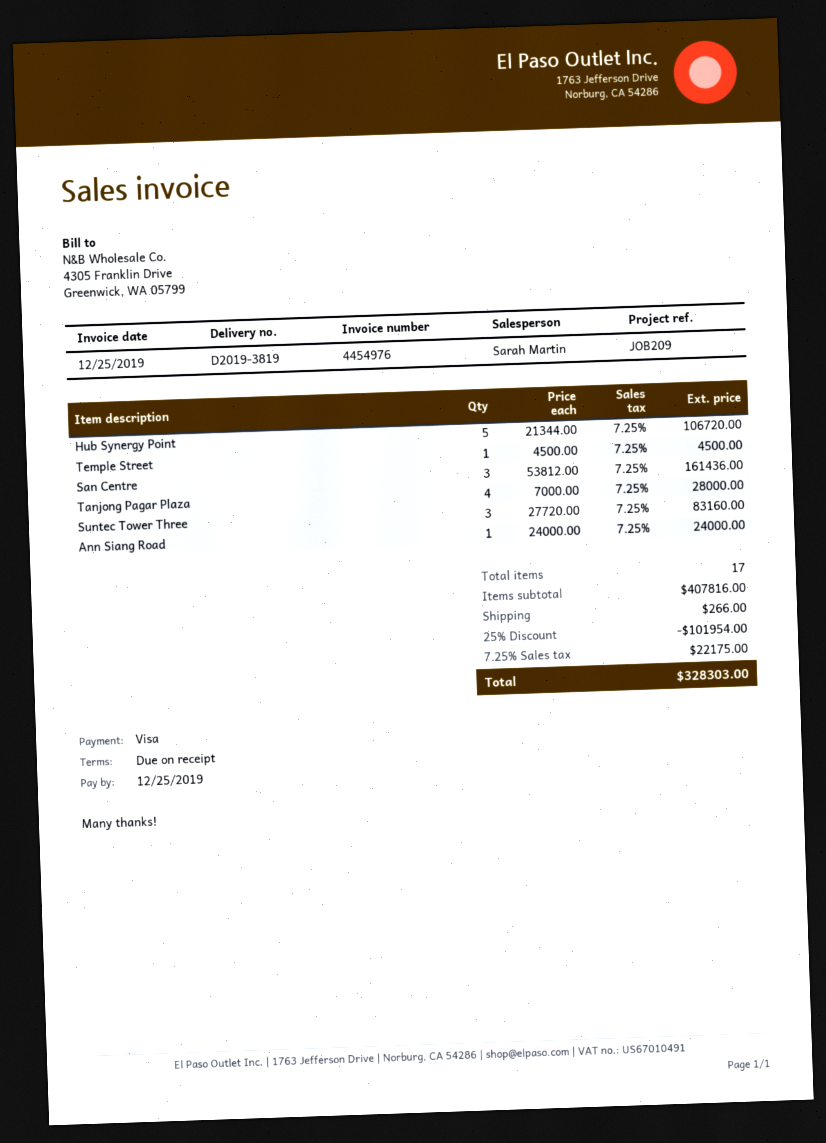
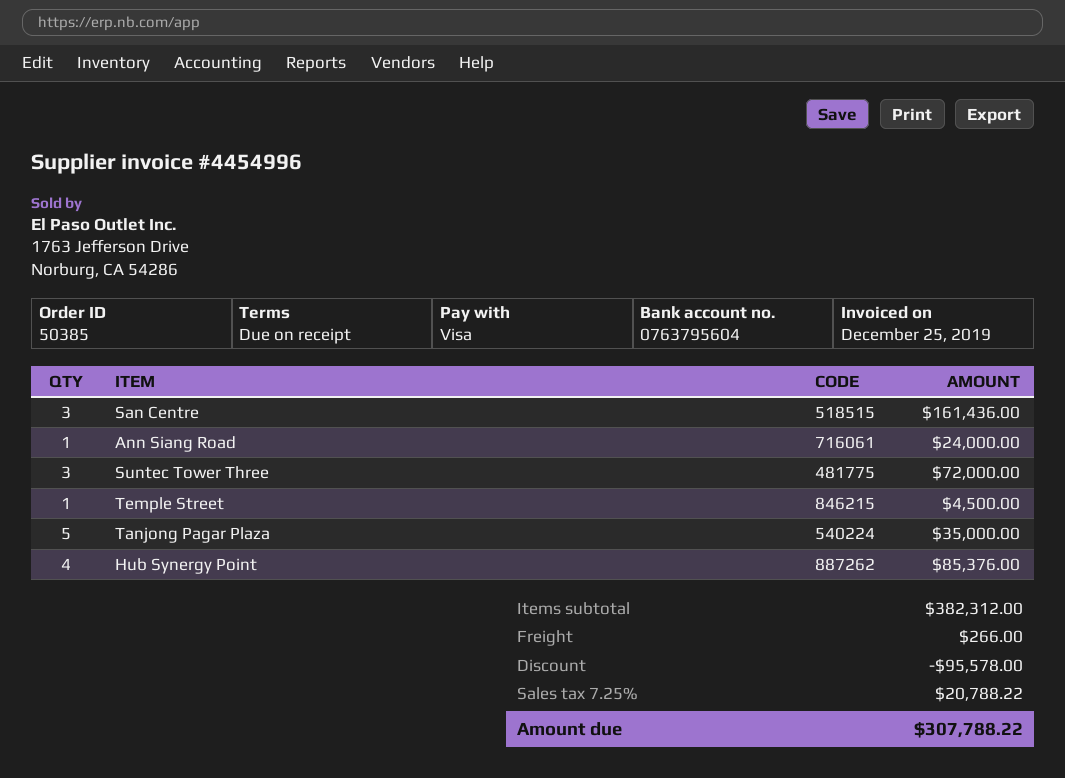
invoice number: 4454976 -> 4454996
Hub Synergy Point: 5 for 106720.00 -> 4 for 85376.00
Tanjong Pagar Plaza: 4 for 28000.00 -> 5 for 35000.00
Suntec Tower Three: 3 for 83160.00 -> 3 for 72000.00
subtotal: 407816.00 -> 382312.00
discount: 101954.00 -> 95578.00
tax: 7.25% = 22175.00 -> 7.25% = 20788.22
total: 328303.00 -> 307788.22

